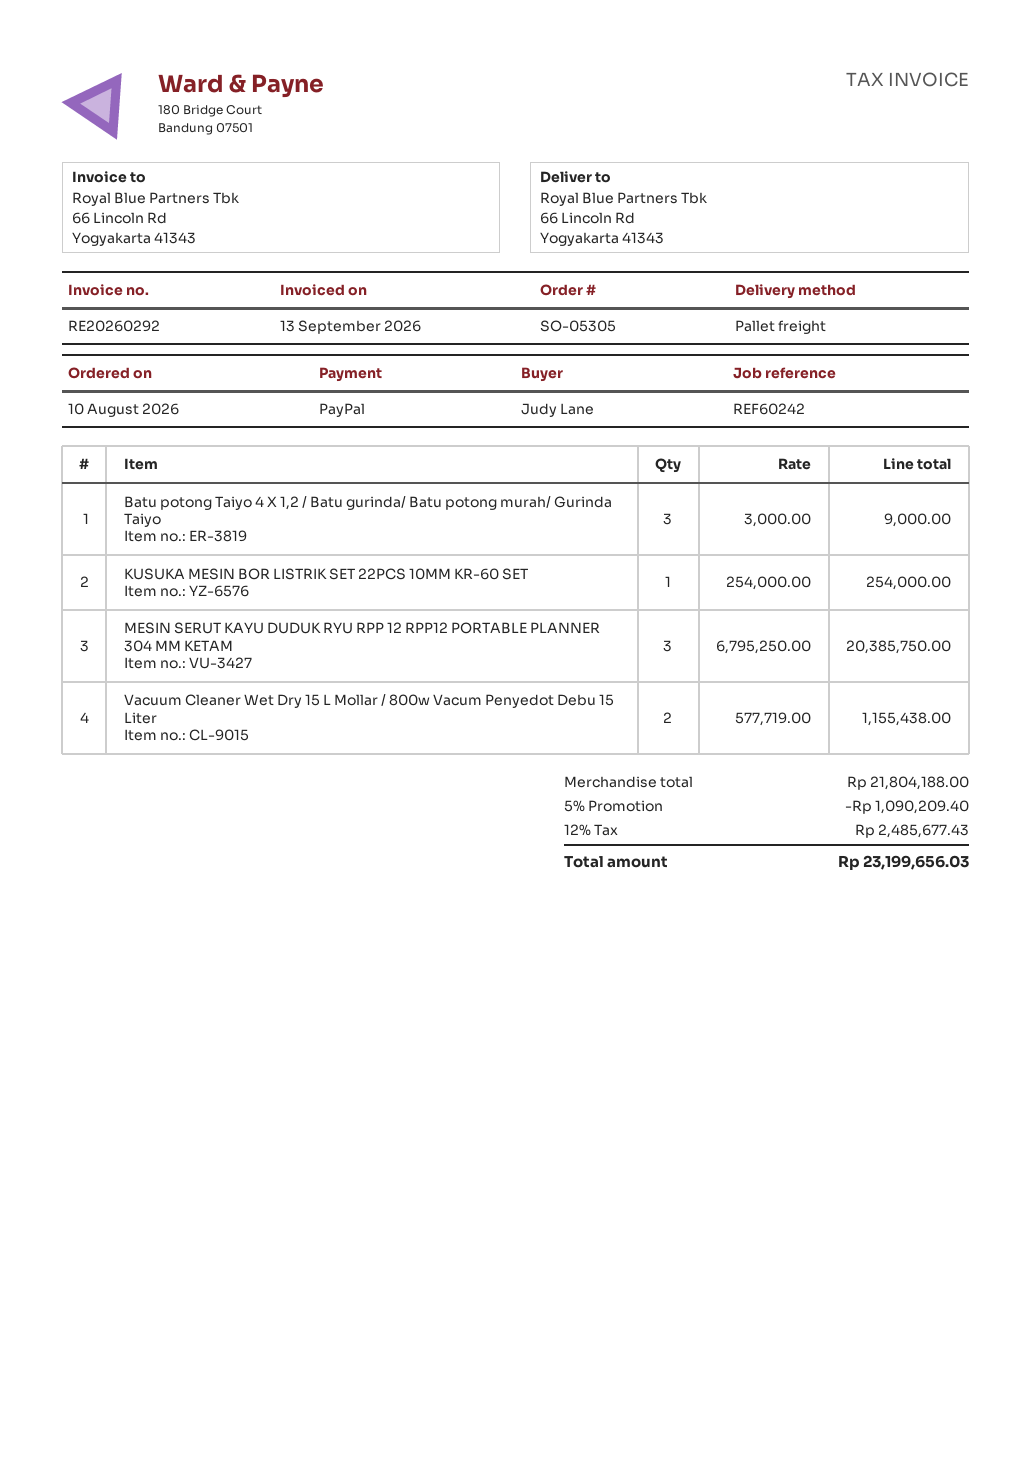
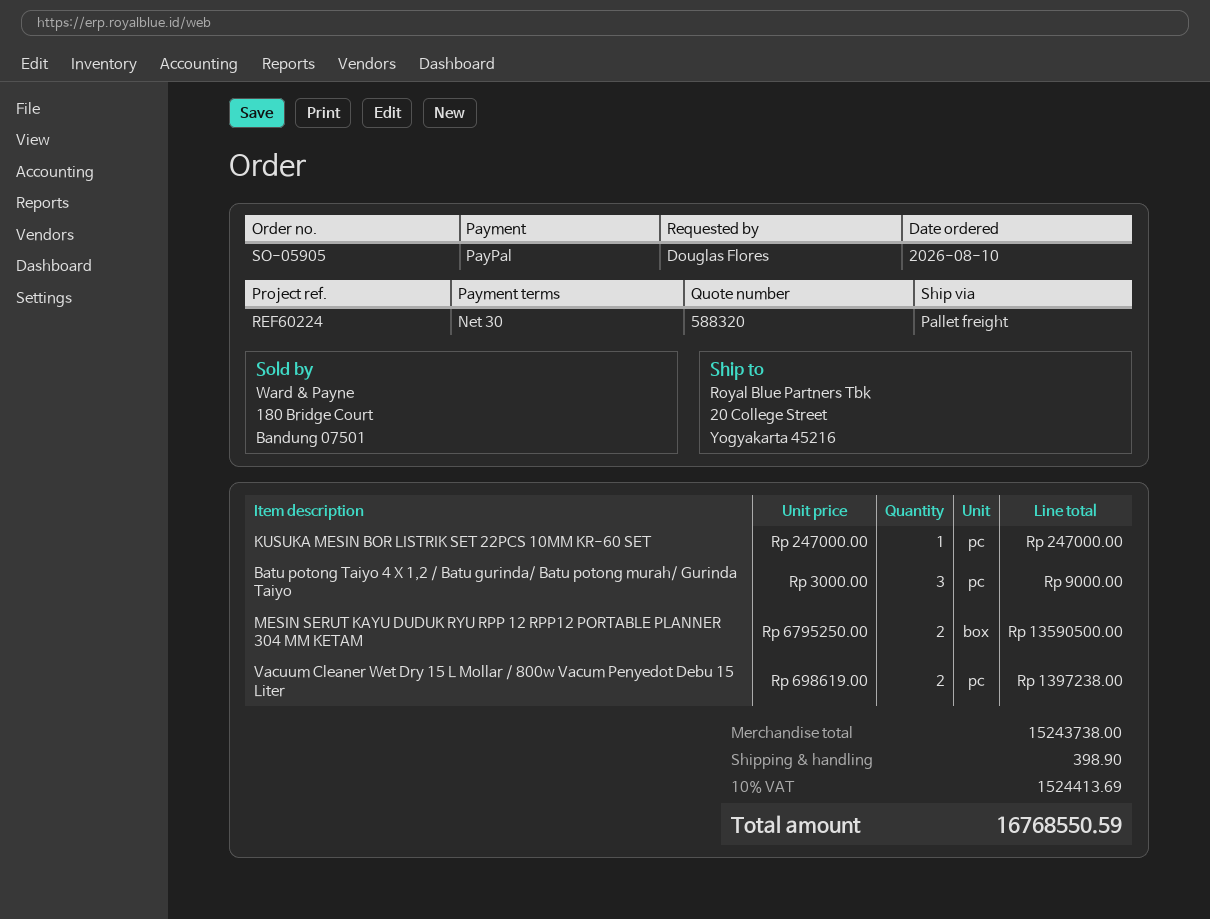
order number: SO-05305 -> SO-05905
reference: REF60242 -> REF60224
ordered by: Judy Lane -> Douglas Flores
ship to: 66 Lincoln Rd, Yogyakarta 41343 -> 20 College Street, Yogyakarta 45216
KUSUKA MESIN BOR LISTRIK SET 22PCS 10MM KR-60 SET: 1 x 254000.00 = 254000.00 -> 1 x 247000.00 = 247000.00
MESIN SERUT KAYU DUDUK RYU RPP 12 RPP12 PORTABLE PLANNER 304 MM KETAM: 3 x 6795250.00 = 20385750.00 -> 2 x 6795250.00 = 13590500.00
Vacuum Cleaner Wet Dry 15 L Mollar / 800w Vacum Penyedot Debu 15 Liter: 2 x 577719.00 = 1155438.00 -> 2 x 698619.00 = 1397238.00
subtotal: 21804188.00 -> 15243738.00
discount: 5% = 1090209.40 -> none
shipping: none -> 398.90
tax: 12% = 2485677.43 -> 10% = 1524413.69
total: 23199656.03 -> 16768550.59

